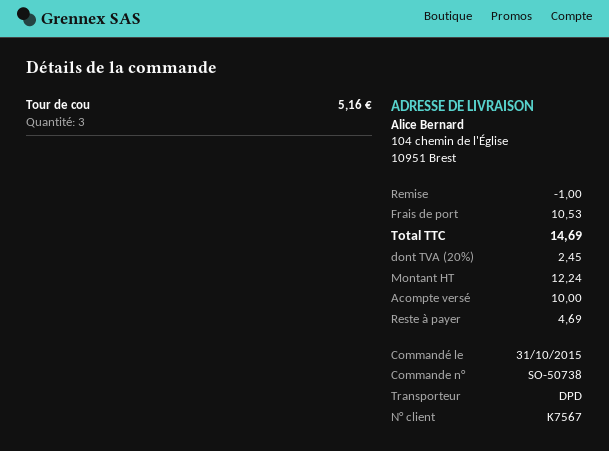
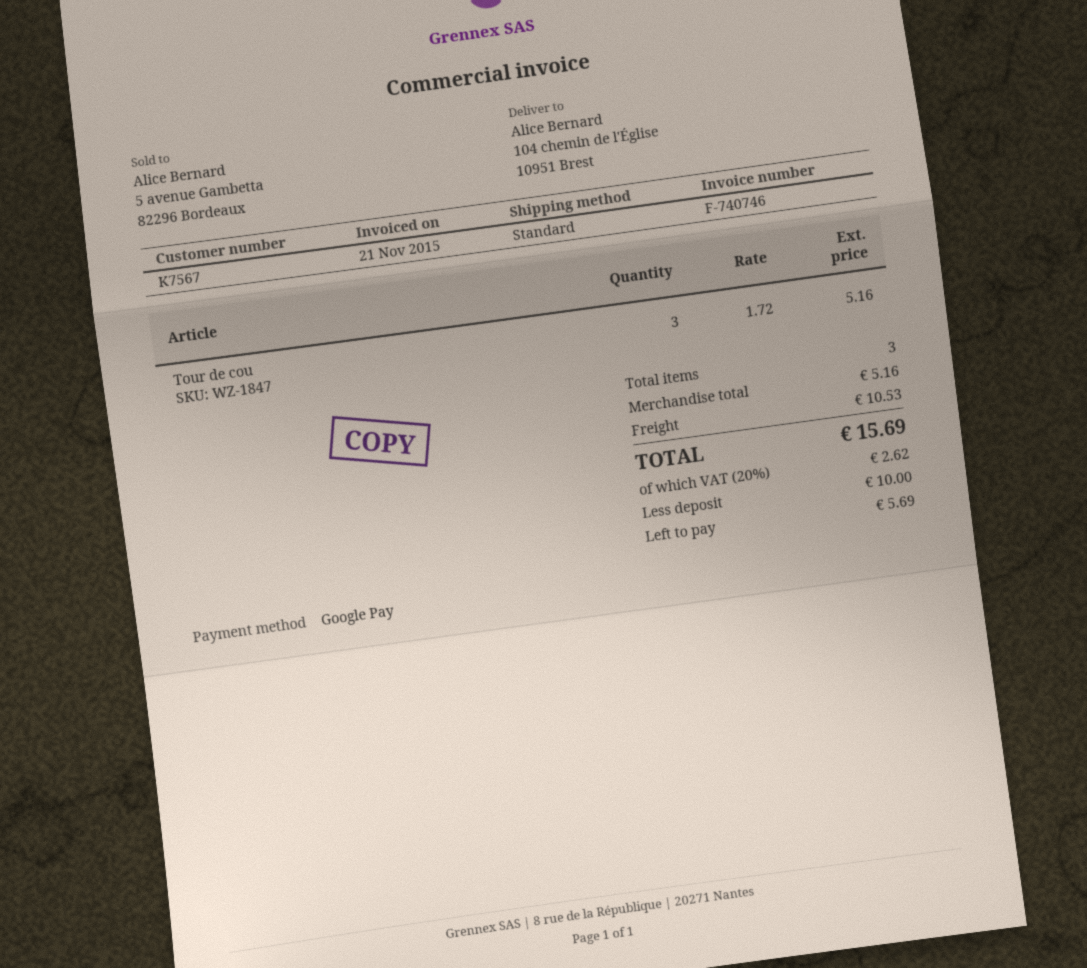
shipping method: DPD -> standard
discount: 1.00 -> none
tax: 20% = 2.45 -> 20% = 2.62
total: 14.69 -> 15.69
balance: 4.69 -> 5.69

